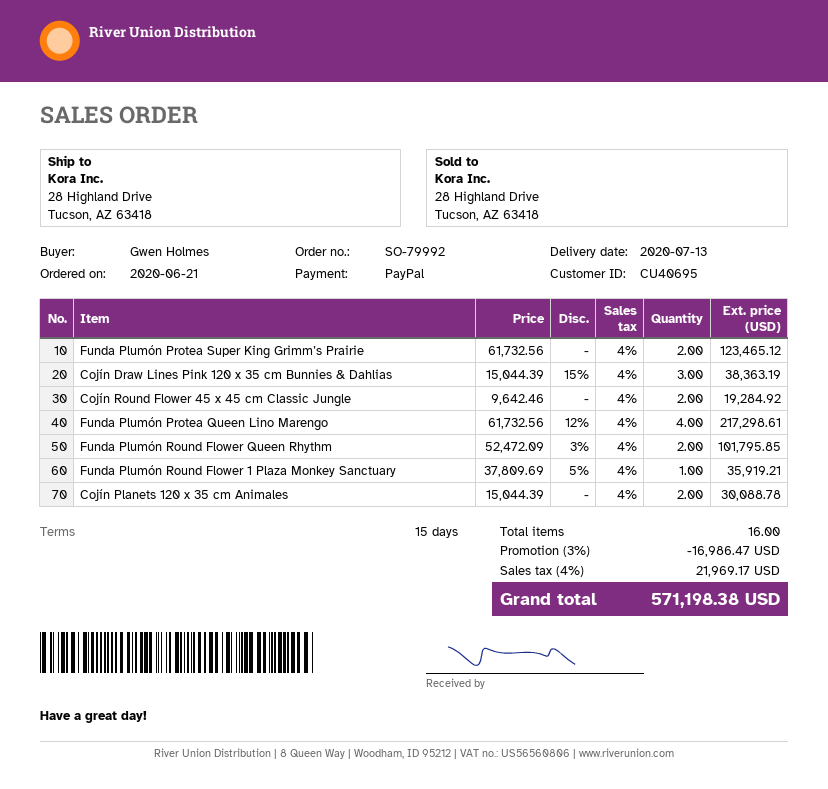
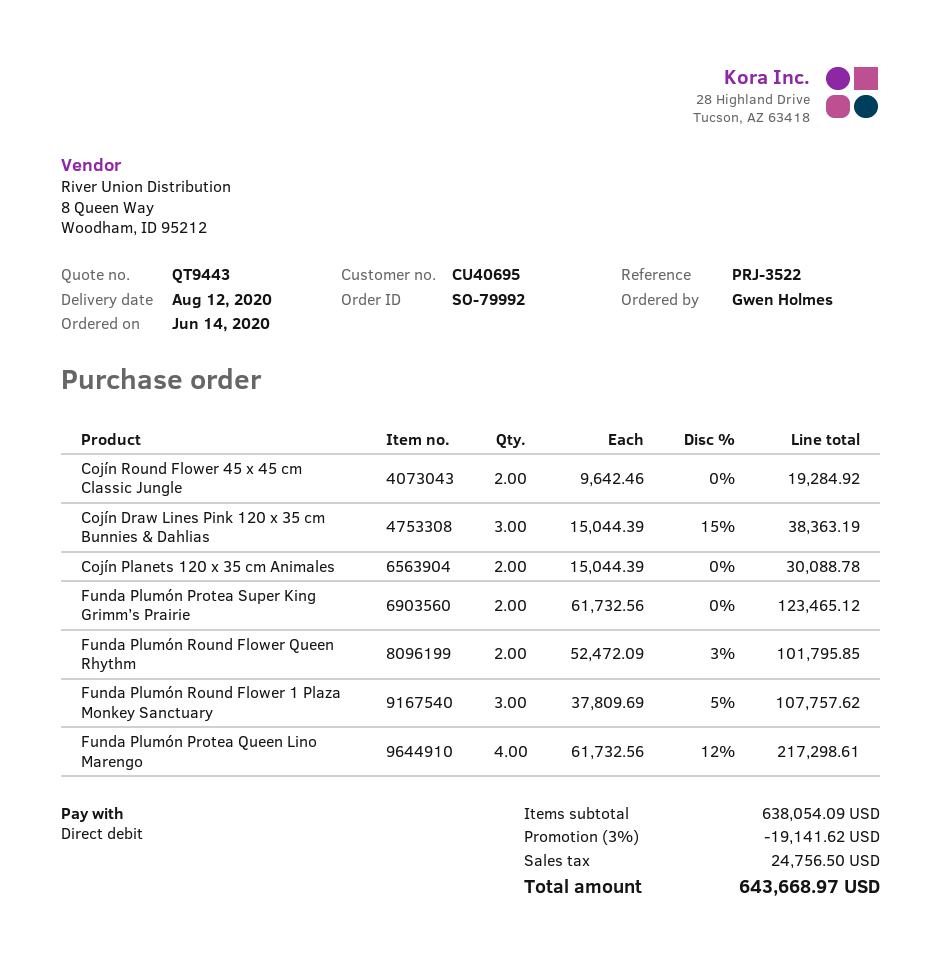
order date: 2020-06-21 -> 2020-06-14
delivery date: 2020-07-13 -> 2020-08-12
payment method: PayPal -> direct debit
Funda Plumón Round Flower 1 Plaza Monkey Sanctuary: 1 x 37809.69 - 5% = 35919.21 -> 3 x 37809.69 - 5% = 107757.62
discount: 3% = 16986.47 -> 3% = 19141.62
tax: 21969.17 -> 24756.50
total: 571198.38 -> 643668.97

